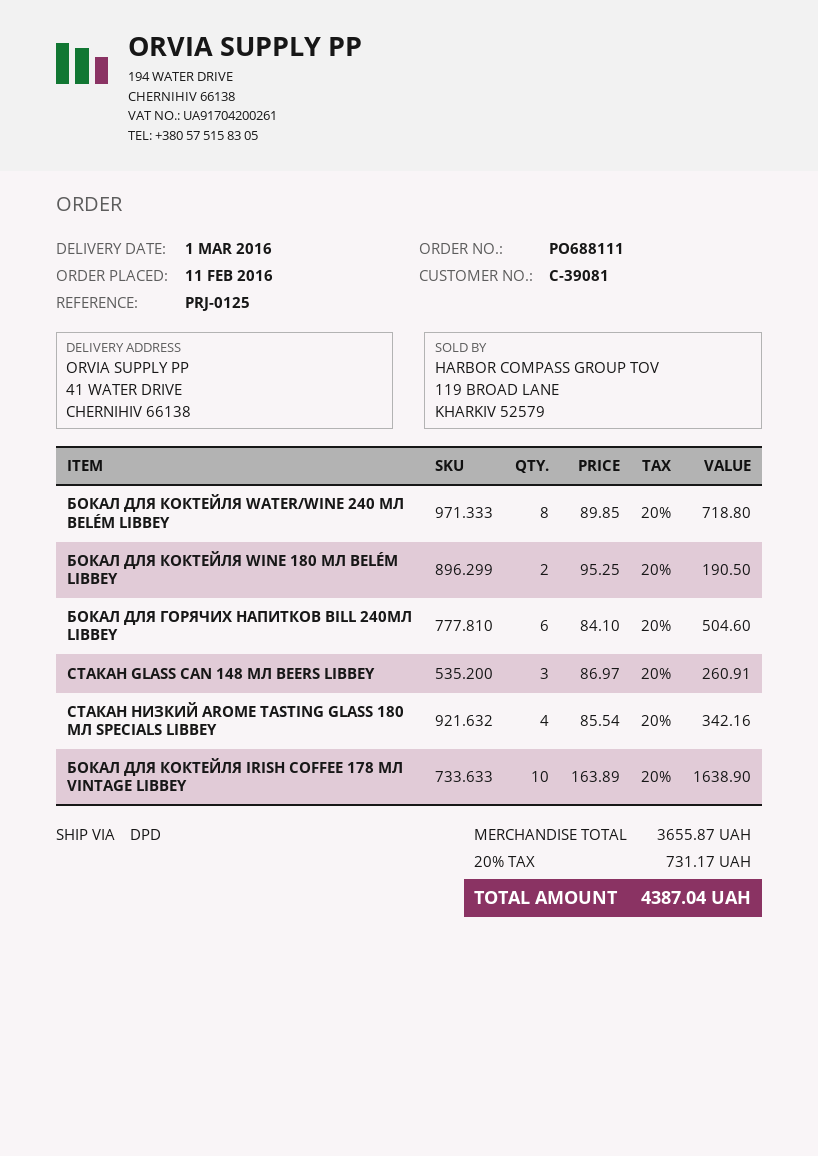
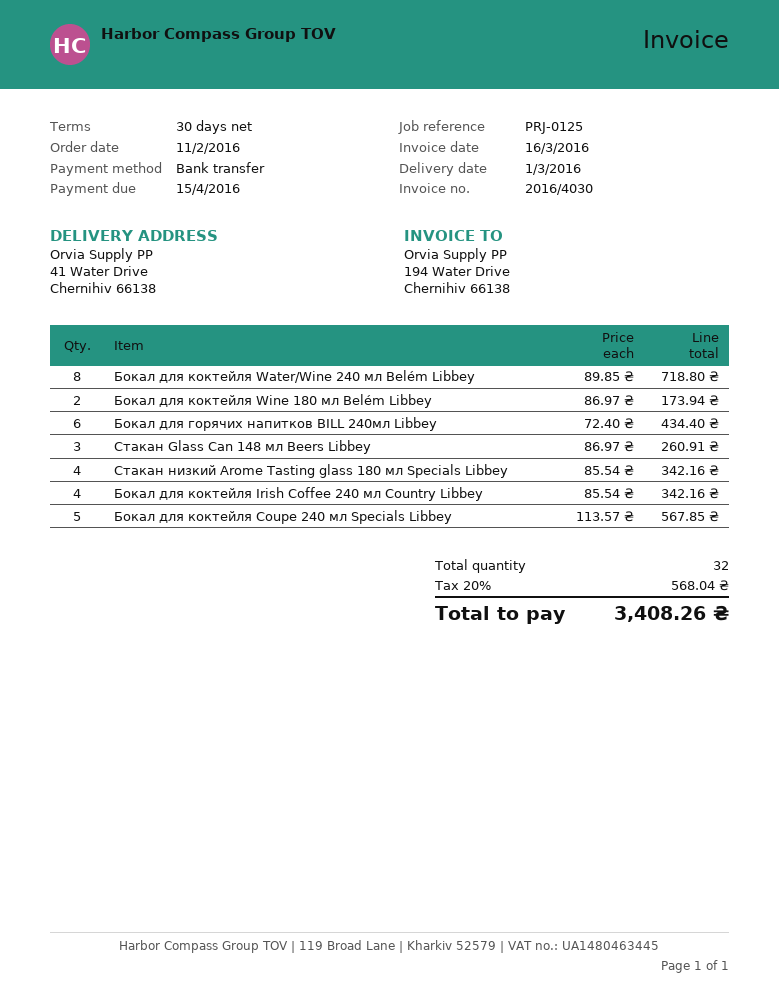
БОКАЛ ДЛЯ КОКТЕЙЛЯ WINE 180 МЛ BELÉM LIBBEY: 2 x 95.25 = 190.50 -> 2 x 86.97 = 173.94
БОКАЛ ДЛЯ ГОРЯЧИХ НАПИТКОВ BILL 240МЛ LIBBEY: 6 x 84.10 = 504.60 -> 6 x 72.40 = 434.40
БОКАЛ ДЛЯ КОКТЕЙЛЯ IRISH COFFEE 178 МЛ VINTAGE LIBBEY: 10 x 163.89 = 1638.90 -> none
Бокал для коктейля Irish Coffee 240 мл Country Libbey: none -> 4 x 85.54 = 342.16
Бокал для коктейля Coupe 240 мл Specials Libbey: none -> 5 x 113.57 = 567.85
tax: 20% = 731.17 -> 20% = 568.04
total: 4387.04 -> 3408.26

